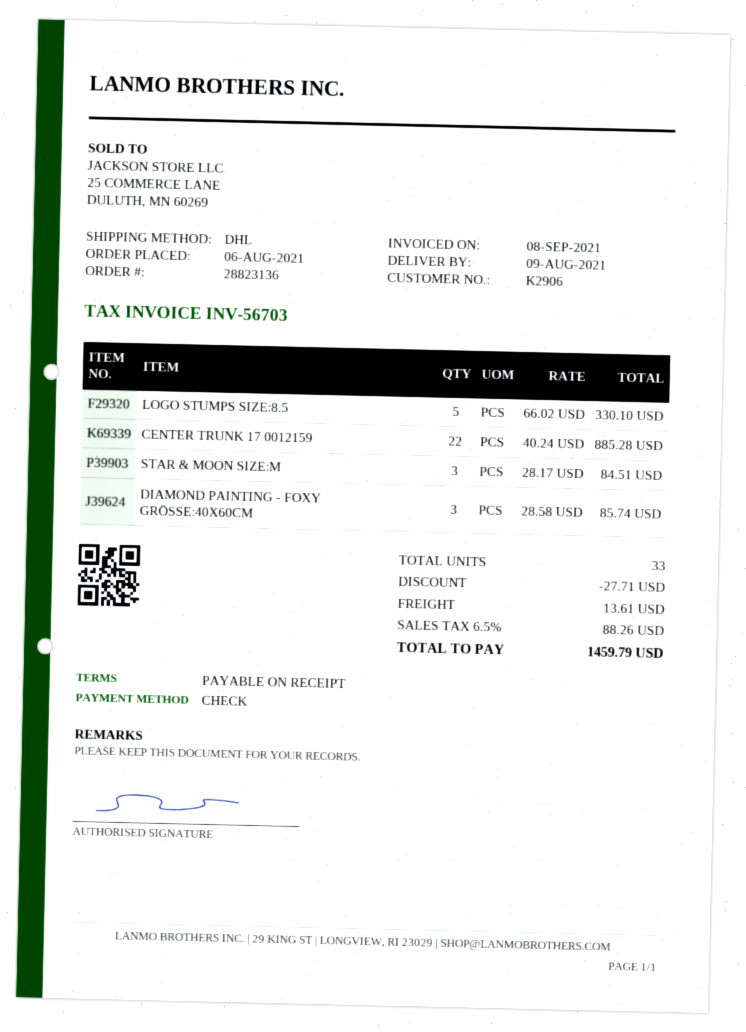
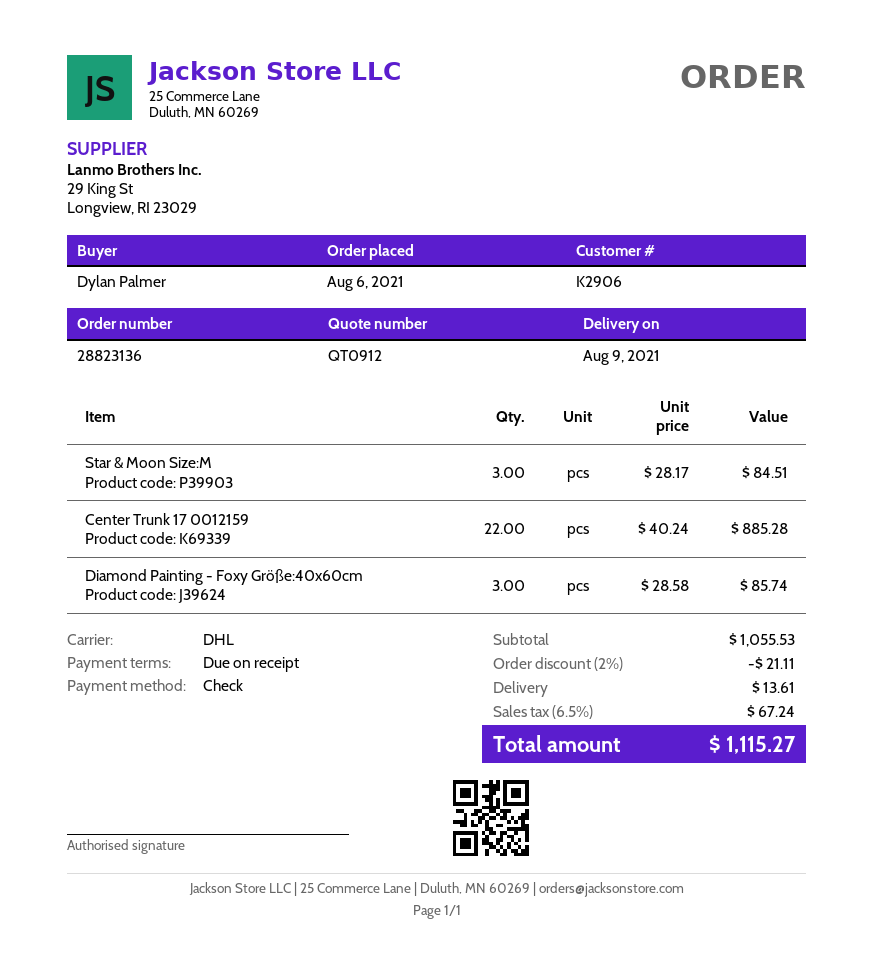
LOGO STUMPS SIZE:8.5: 5 x 66.02 = 330.10 -> none
discount: 27.71 -> 21.11
tax: 6.5% = 88.26 -> 6.5% = 67.24
total: 1459.79 -> 1115.27

